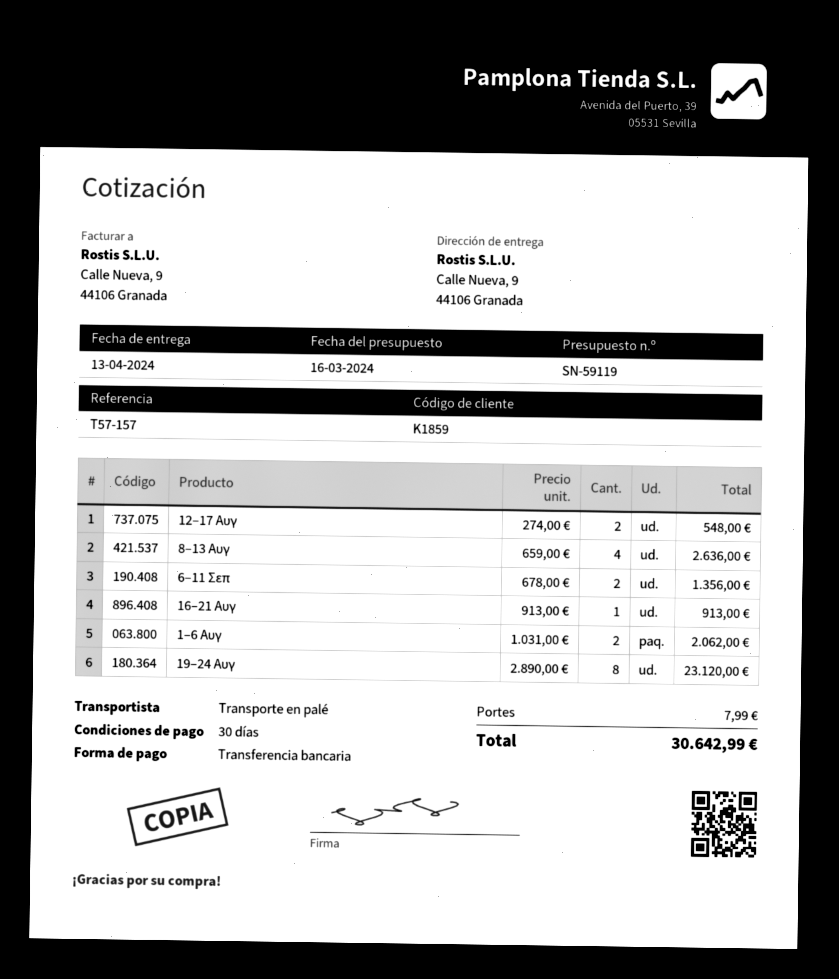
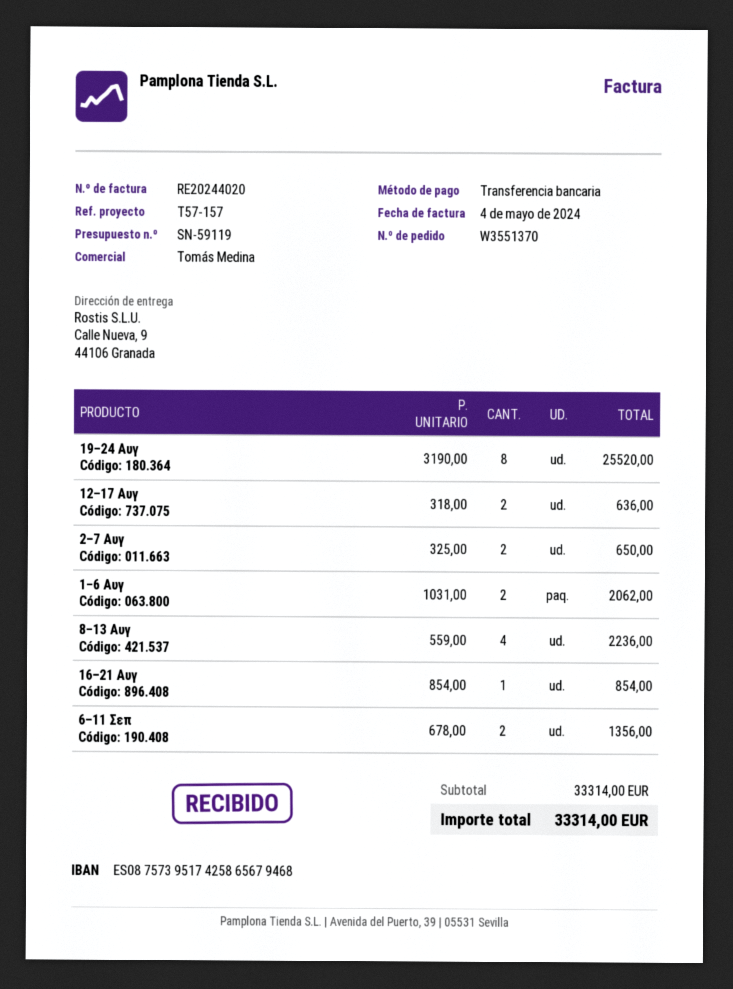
12–17 Αυγ: 2 x 274.00 = 548.00 -> 2 x 318.00 = 636.00
8–13 Αυγ: 4 x 659.00 = 2636.00 -> 4 x 559.00 = 2236.00
16–21 Αυγ: 1 x 913.00 = 913.00 -> 1 x 854.00 = 854.00
19–24 Αυγ: 8 x 2890.00 = 23120.00 -> 8 x 3190.00 = 25520.00
2–7 Αυγ: none -> 2 x 325.00 = 650.00
shipping: 7.99 -> none
total: 30642.99 -> 33314.00

